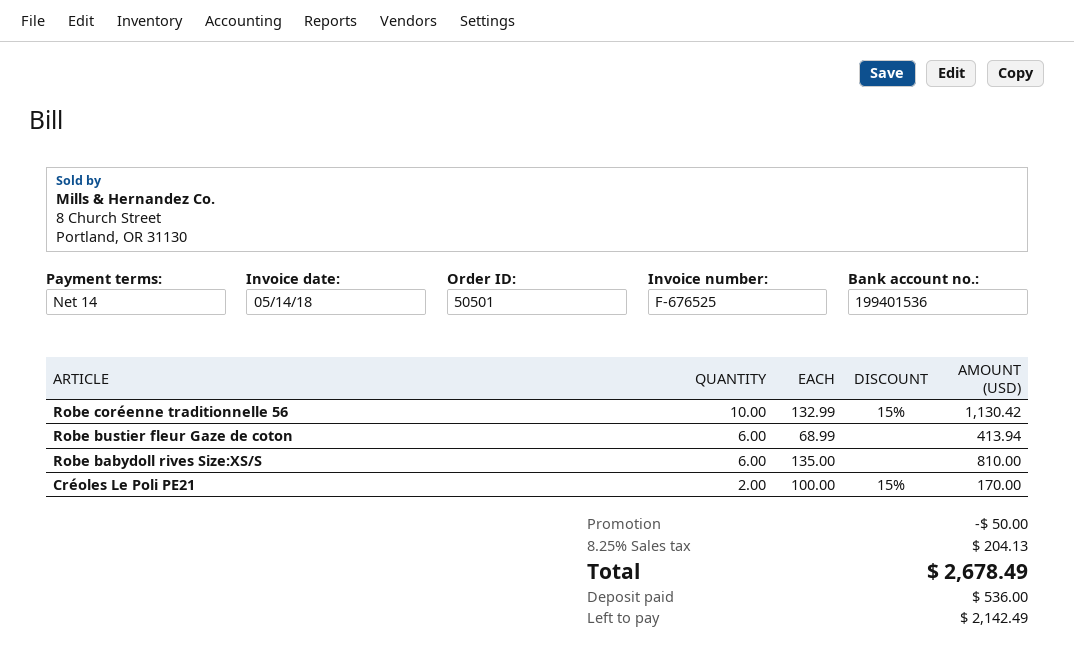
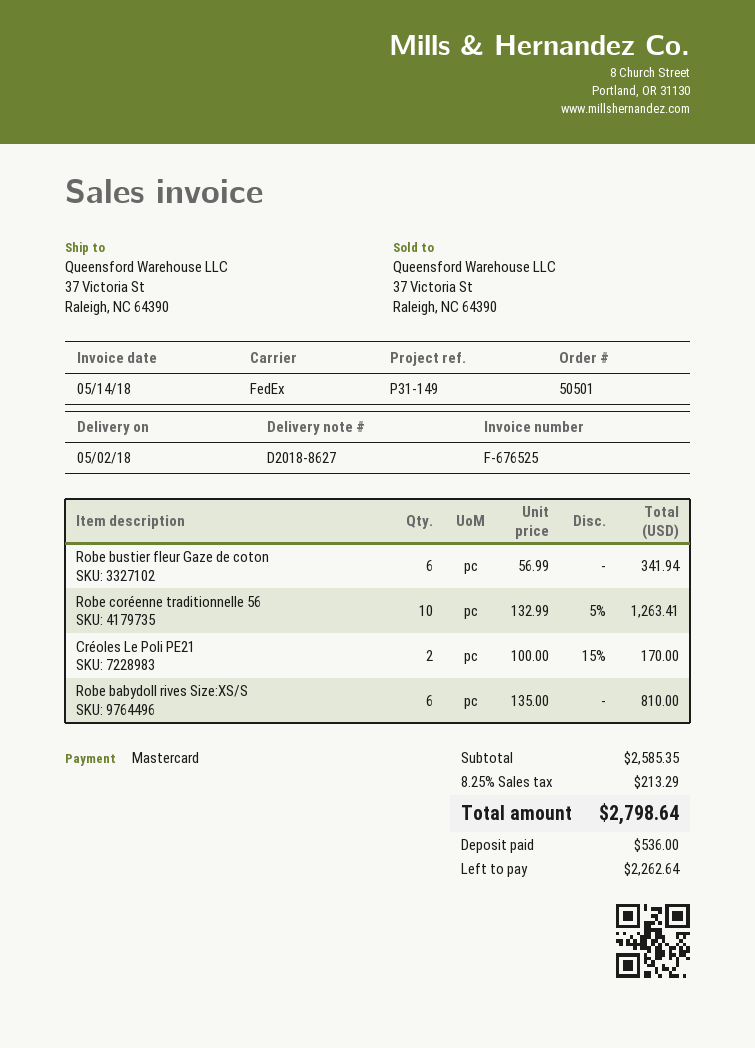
Robe coréenne traditionnelle 56: 10 x 132.99 - 15% = 1130.42 -> 10 x 132.99 - 5% = 1263.41
Robe bustier fleur Gaze de coton: 6 x 68.99 = 413.94 -> 6 x 56.99 = 341.94
discount: 50.00 -> none
tax: 8.25% = 204.13 -> 8.25% = 213.29
total: 2678.49 -> 2798.64
balance: 2142.49 -> 2262.64

